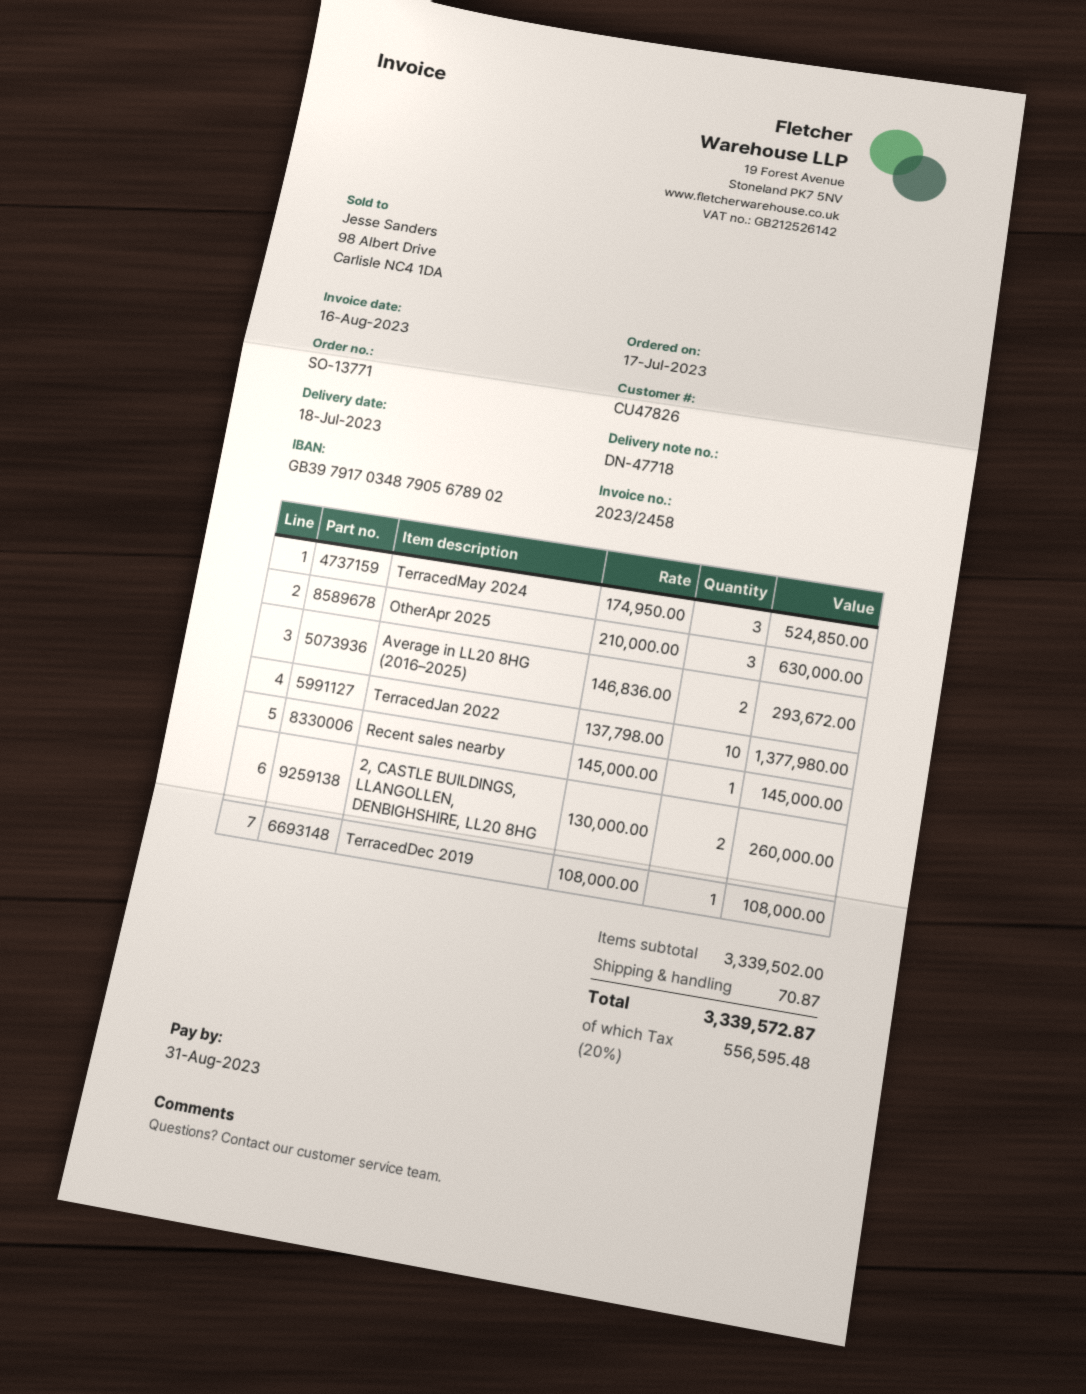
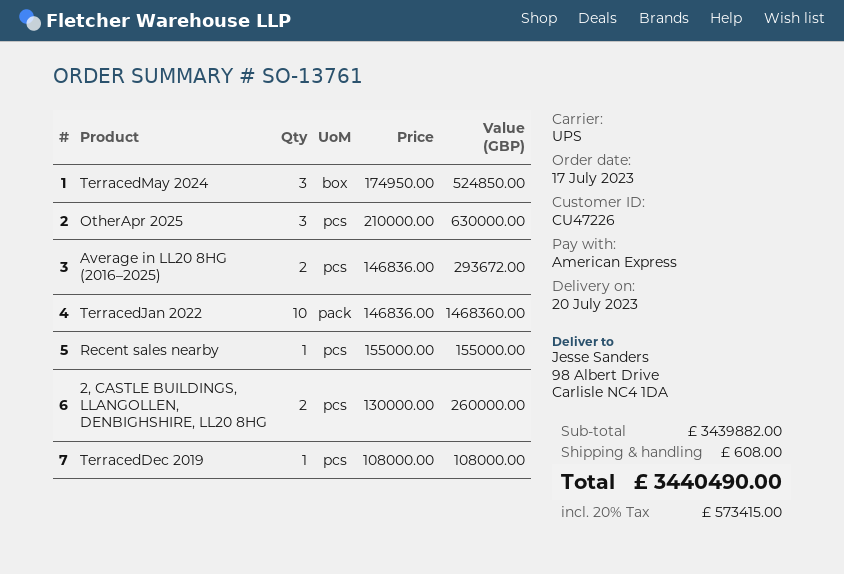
order number: SO-13771 -> SO-13761
delivery date: 2023-07-18 -> 2023-07-20
customer number: CU47826 -> CU47226
TerracedJan 2022: 10 x 137798.00 = 1377980.00 -> 10 x 146836.00 = 1468360.00
Recent sales nearby: 1 x 145000.00 = 145000.00 -> 1 x 155000.00 = 155000.00
subtotal: 3339502.00 -> 3439882.00
shipping: 70.87 -> 608.00
tax: 20% = 556595.48 -> 20% = 573415.00
total: 3339572.87 -> 3440490.00

